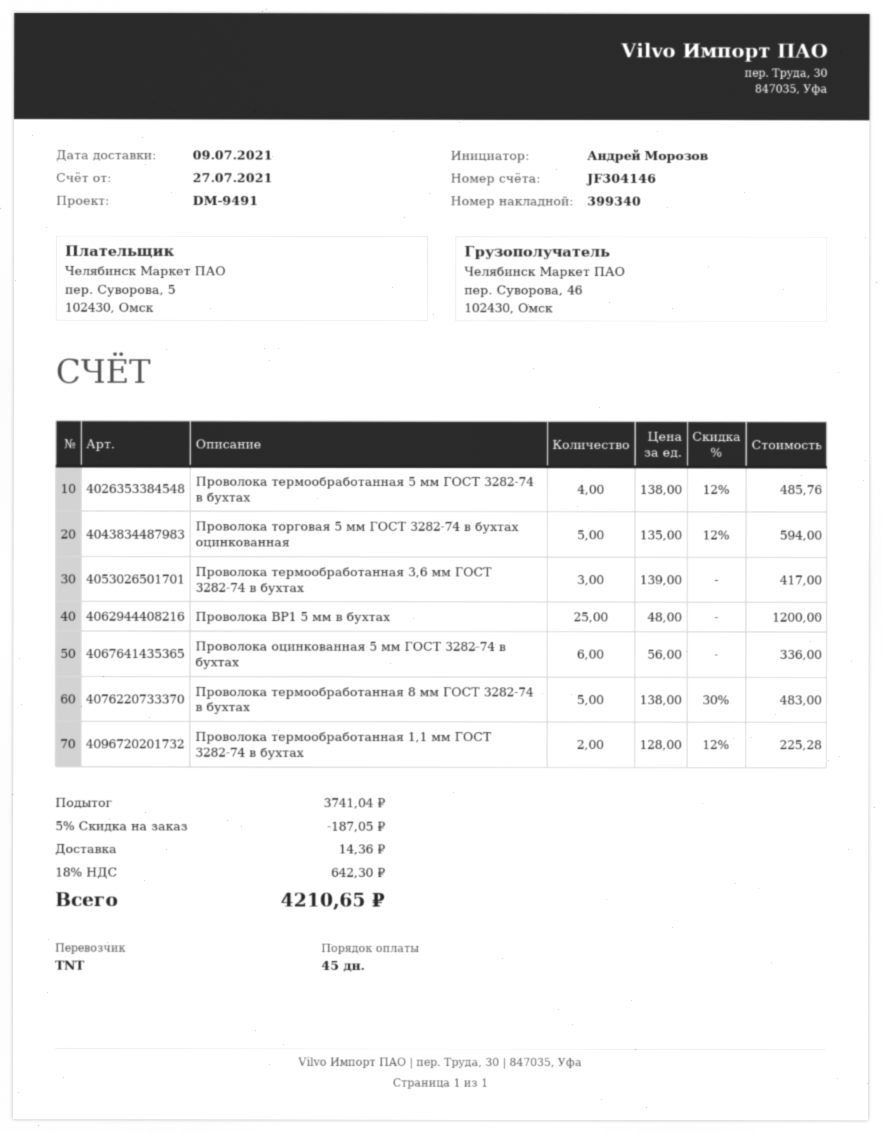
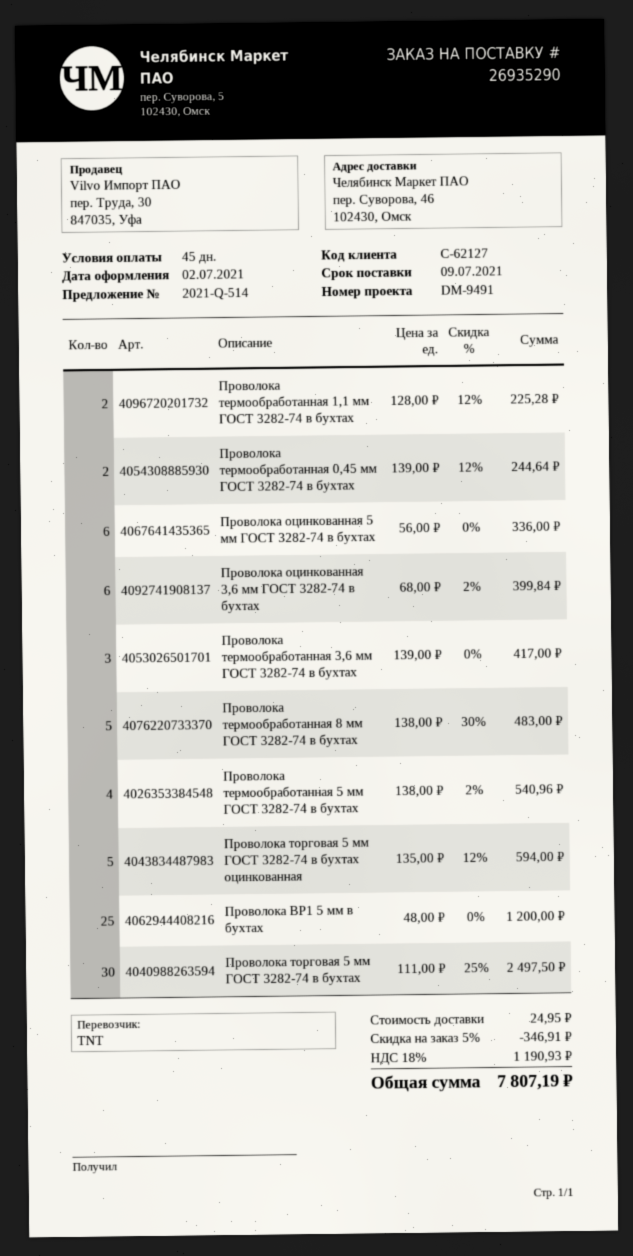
Проволока термообработанная 5 мм ГОСТ 3282-74 в бухтах: 4 x 138.00 - 12% = 485.76 -> 4 x 138.00 - 2% = 540.96
Проволока термообработанная 0,45 мм ГОСТ 3282-74 в бухтах: none -> 2 x 139.00 - 12% = 244.64
Проволока оцинкованная 3,6 мм ГОСТ 3282-74 в бухтах: none -> 6 x 68.00 - 2% = 399.84
Проволока торговая 5 мм ГОСТ 3282-74 в бухтах: none -> 30 x 111.00 - 25% = 2497.50
discount: 5% = 187.05 -> 5% = 346.91
shipping: 14.36 -> 24.95
tax: 18% = 642.30 -> 18% = 1190.93
total: 4210.65 -> 7807.19

